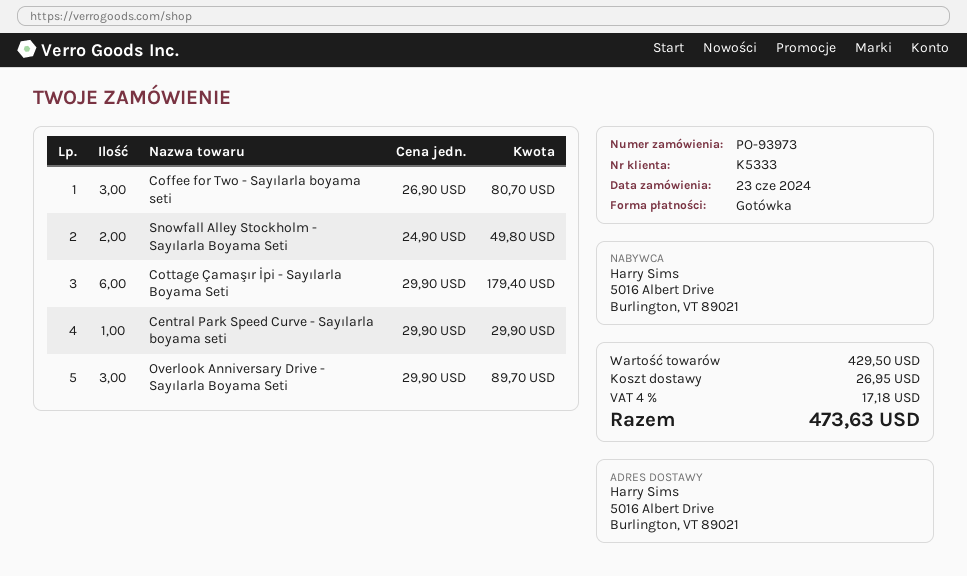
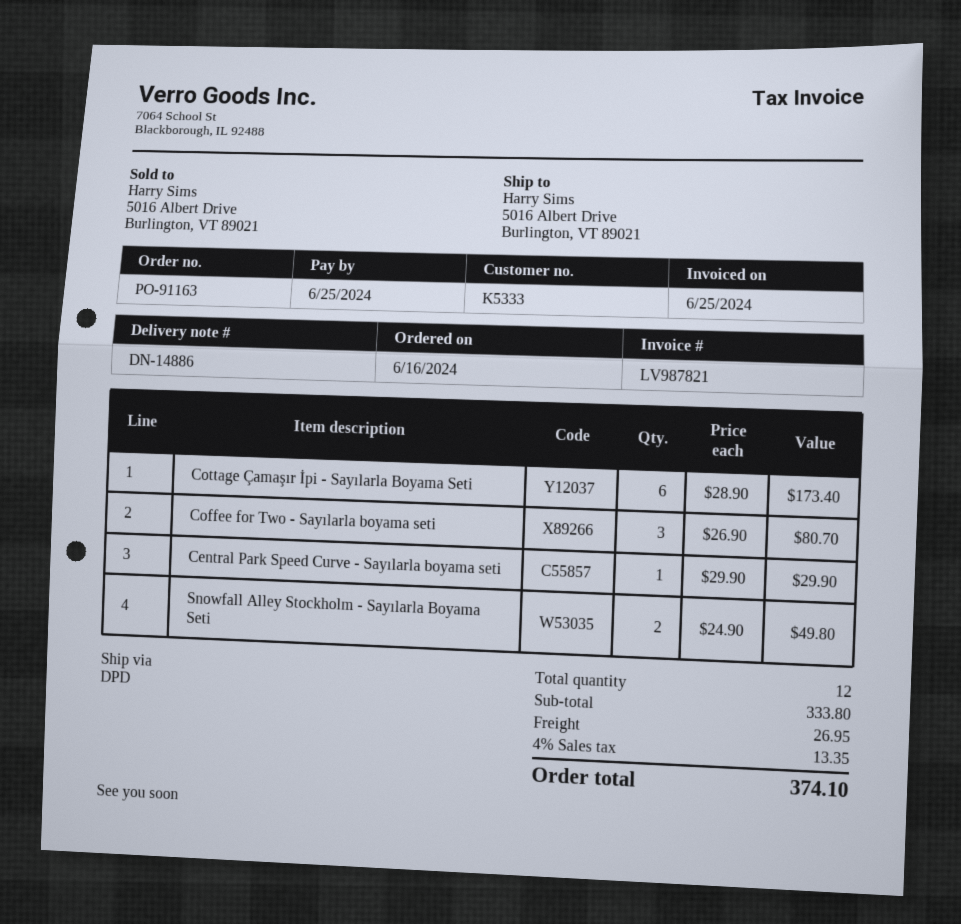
order number: PO-93973 -> PO-91163
order date: 2024-06-23 -> 2024-06-16
Cottage Çamaşır İpi - Sayılarla Boyama Seti: 6 x 29.90 = 179.40 -> 6 x 28.90 = 173.40
Overlook Anniversary Drive - Sayılarla Boyama Seti: 3 x 29.90 = 89.70 -> none
subtotal: 429.50 -> 333.80
tax: 4% = 17.18 -> 4% = 13.35
total: 473.63 -> 374.10

